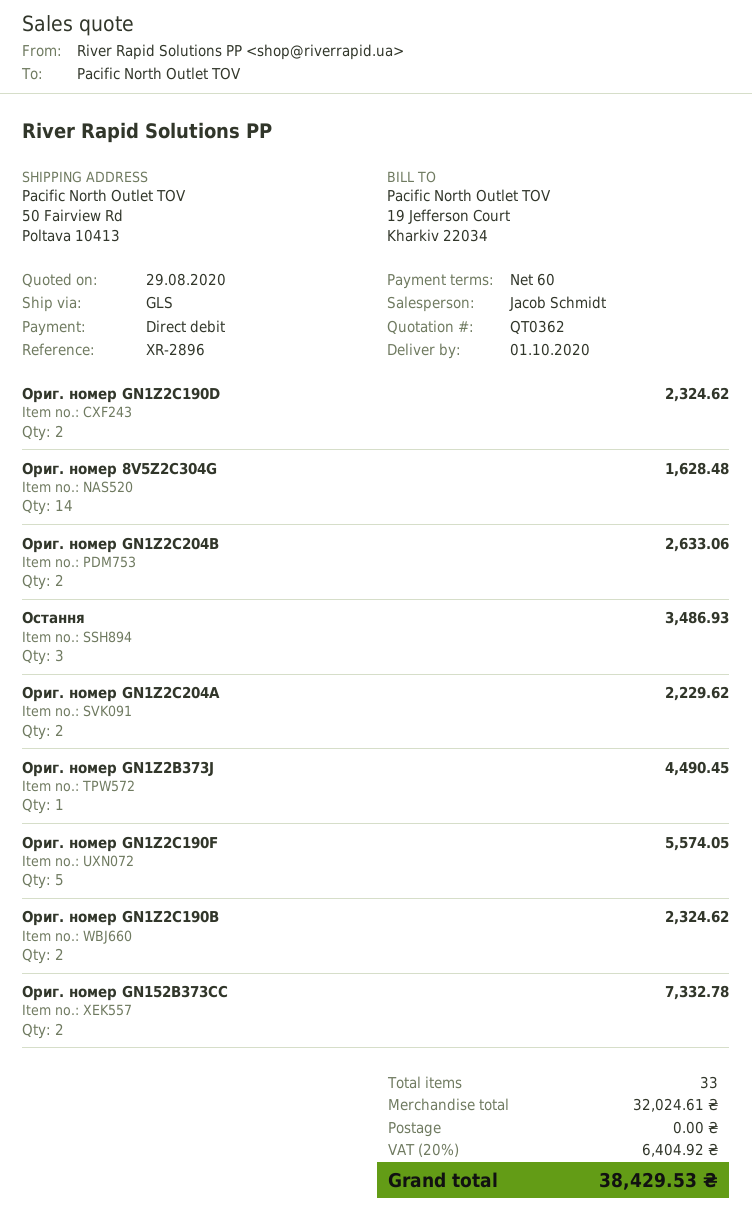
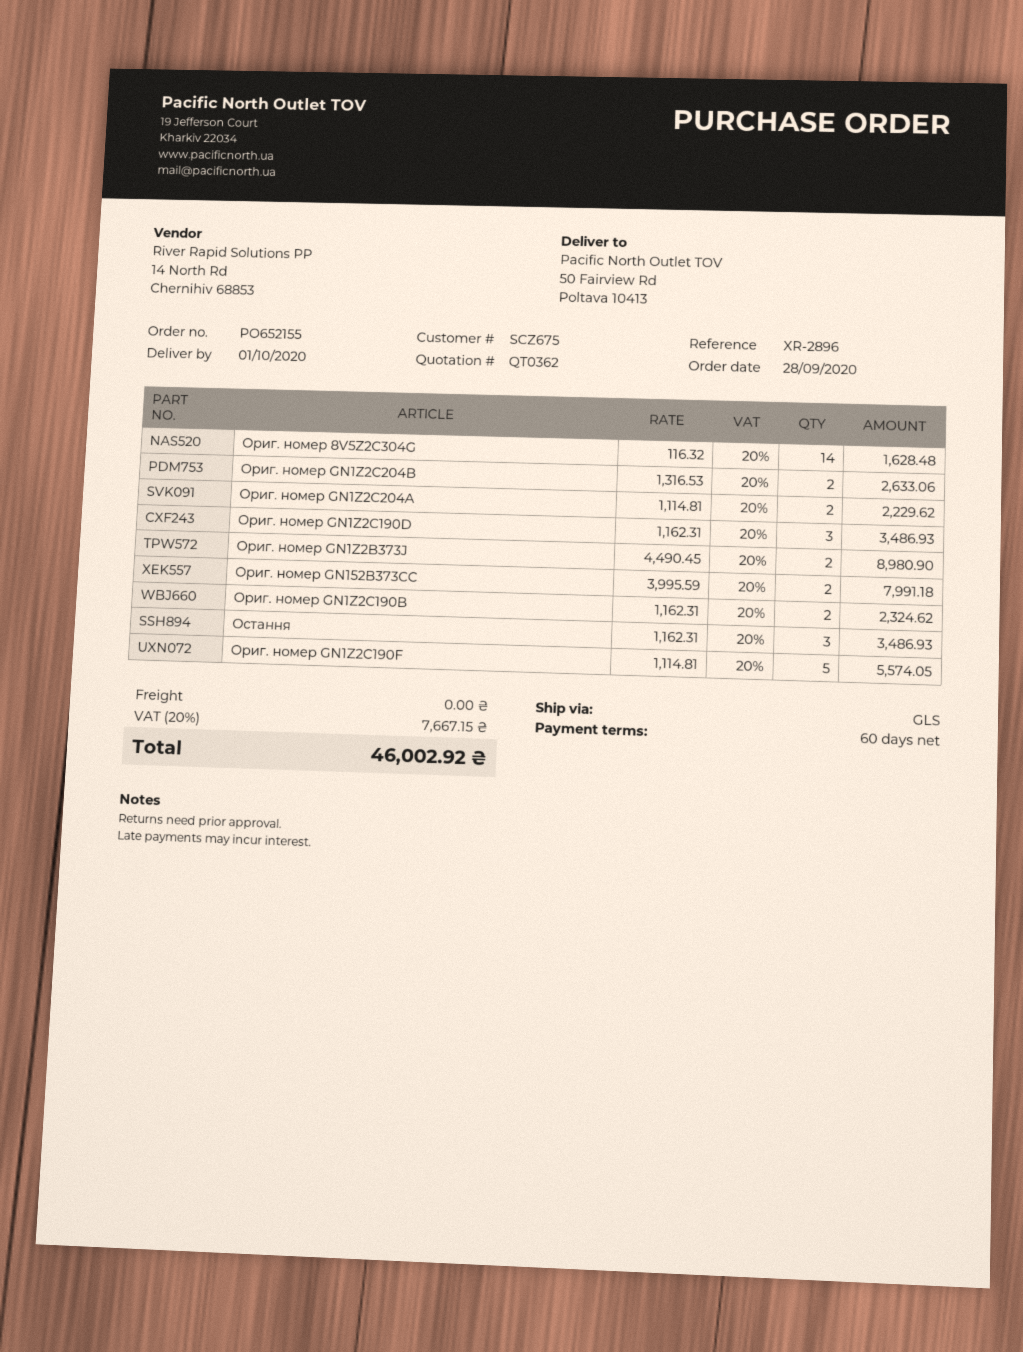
Ориг. номер GN1Z2C190D: 2 for 2324.62 -> 3 for 3486.93
Ориг. номер GN1Z2B373J: 1 for 4490.45 -> 2 for 8980.90
Ориг. номер GN152B373CC: 2 for 7332.78 -> 2 for 7991.18
tax: 20% = 6404.92 -> 20% = 7667.15
total: 38429.53 -> 46002.92

